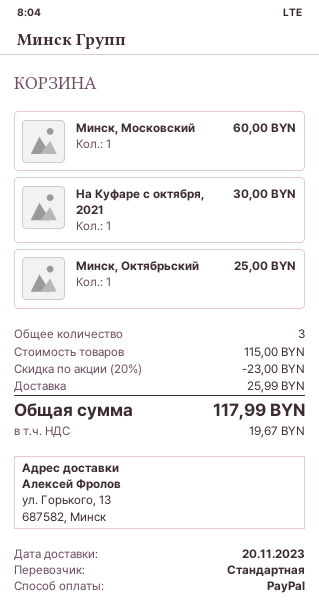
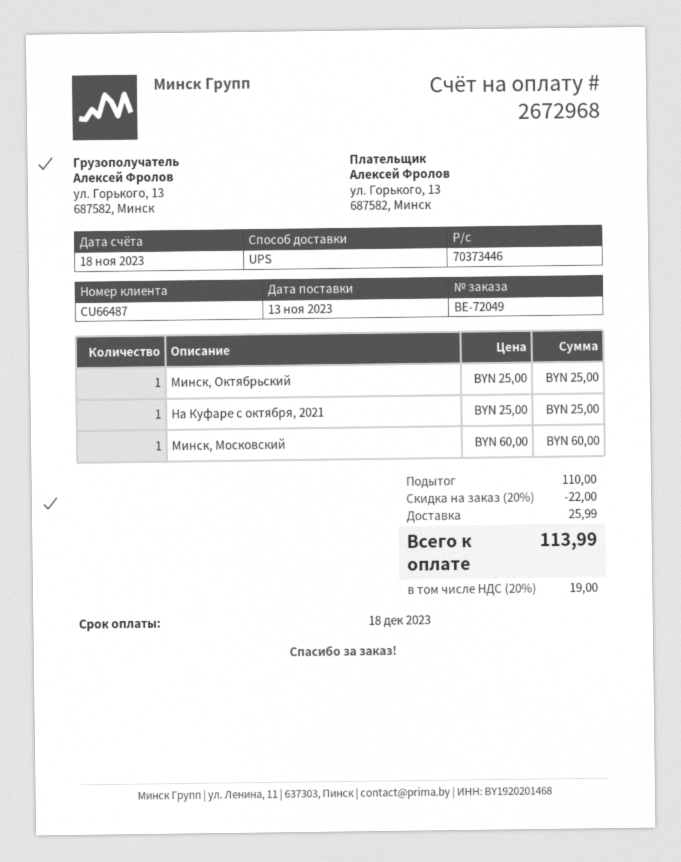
delivery date: 2023-11-20 -> 2023-11-13
shipping method: standard -> UPS
На Куфаре с октября, 2021: 1 for 30.00 -> 1 for 25.00
subtotal: 115.00 -> 110.00
discount: 20% = 23.00 -> 20% = 22.00
tax: 19.67 -> 19.00
total: 117.99 -> 113.99

